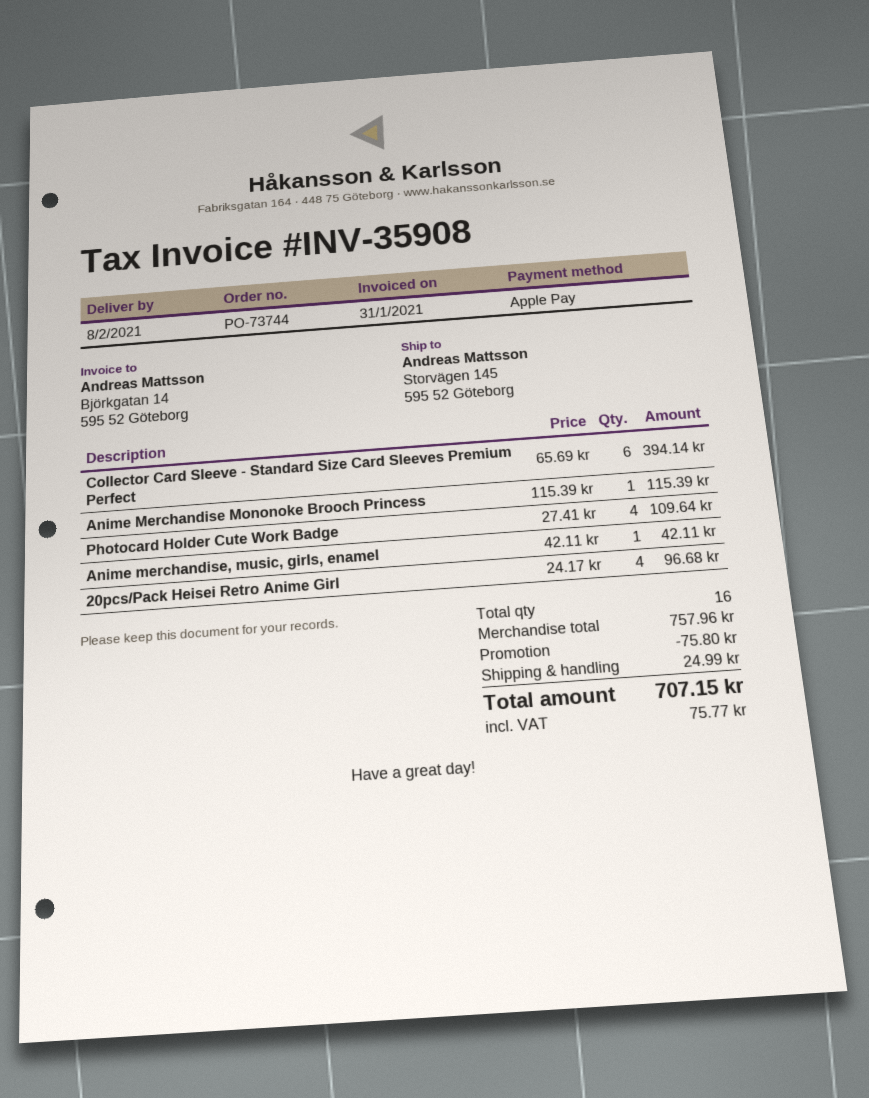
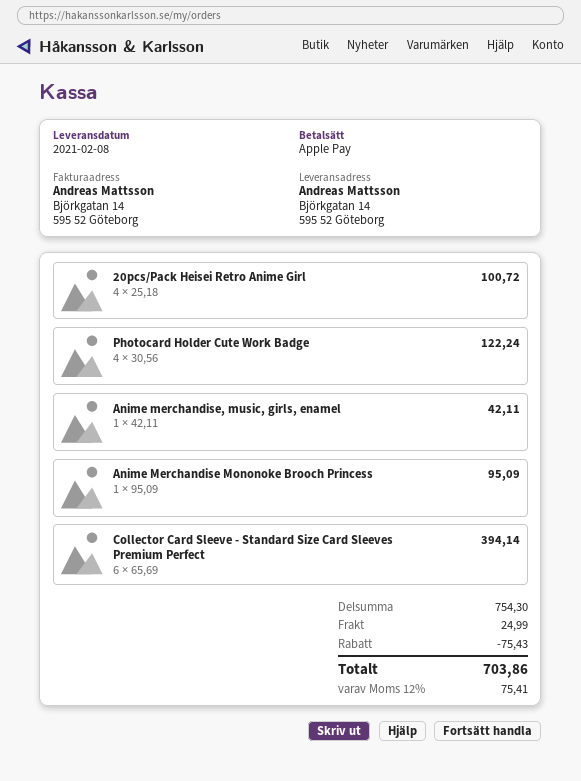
ship to: Storvägen 145, 595 52 Göteborg -> Björkgatan 14, 595 52 Göteborg
Anime Merchandise Mononoke Brooch Princess: 1 x 115.39 = 115.39 -> 1 x 95.09 = 95.09
Photocard Holder Cute Work Badge: 4 x 27.41 = 109.64 -> 4 x 30.56 = 122.24
20pcs/Pack Heisei Retro Anime Girl: 4 x 24.17 = 96.68 -> 4 x 25.18 = 100.72
subtotal: 757.96 -> 754.30
discount: 75.80 -> 75.43
tax: 75.77 -> 75.41
total: 707.15 -> 703.86

